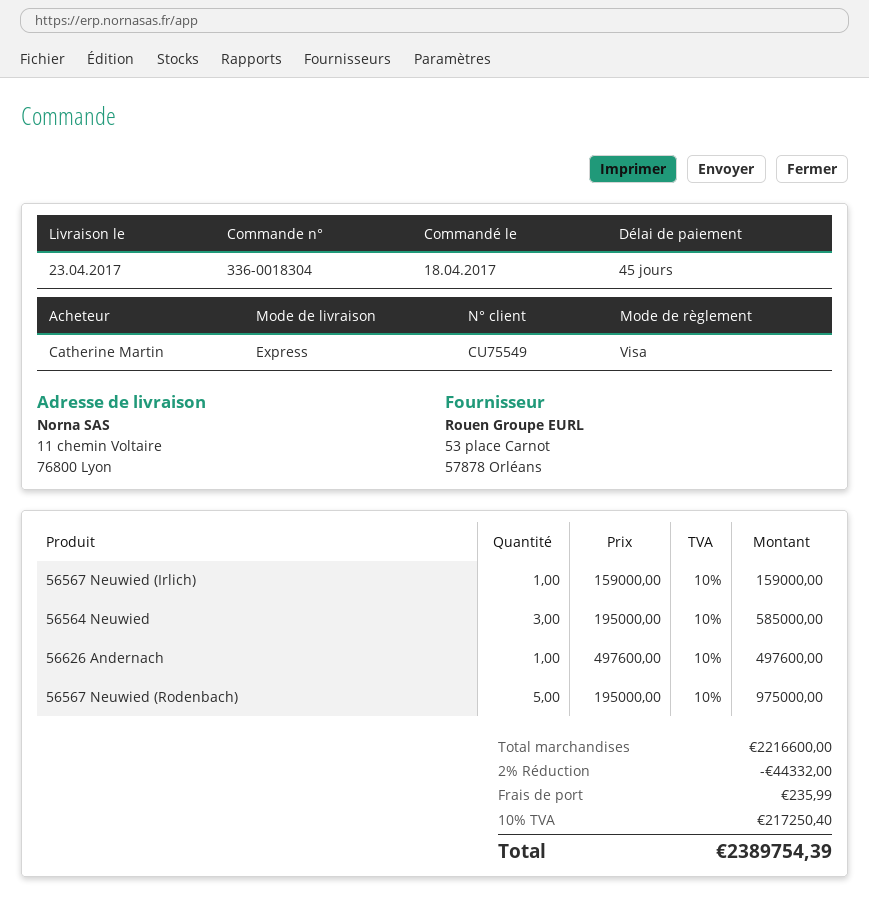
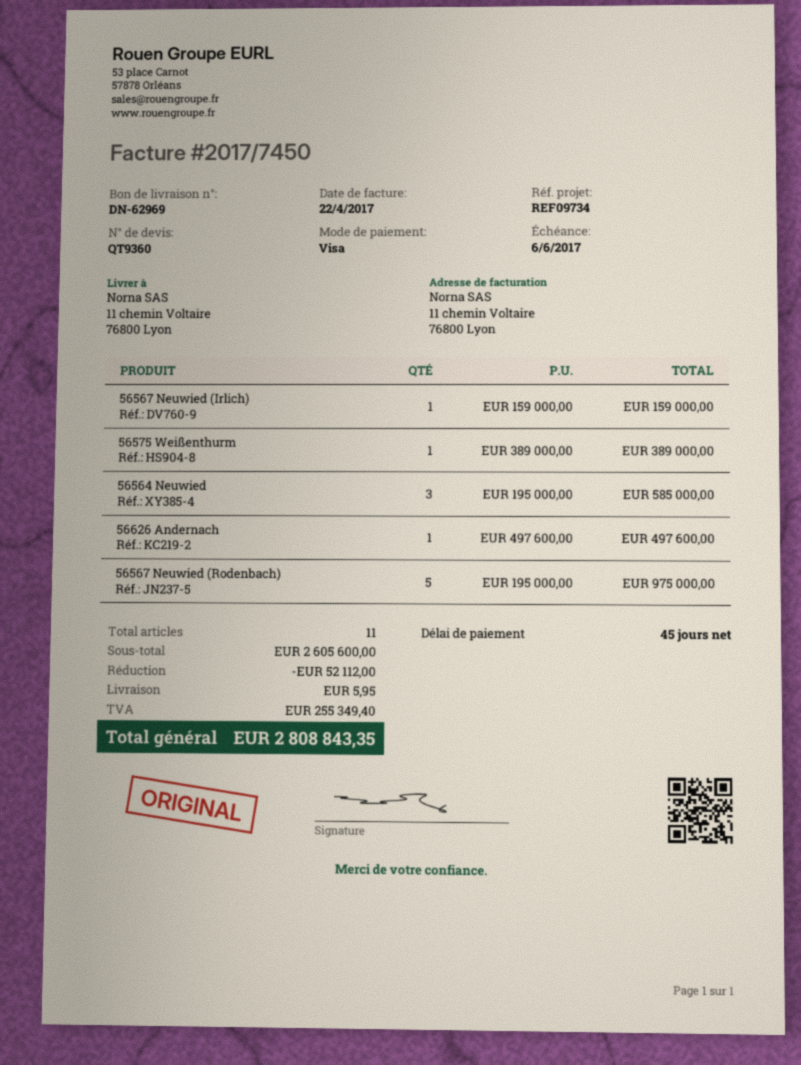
56575 Weißenthurm: none -> 1 x 389000.00 = 389000.00
subtotal: 2216600.00 -> 2605600.00
discount: 44332.00 -> 52112.00
shipping: 235.99 -> 5.95
tax: 217250.40 -> 255349.40
total: 2389754.39 -> 2808843.35

